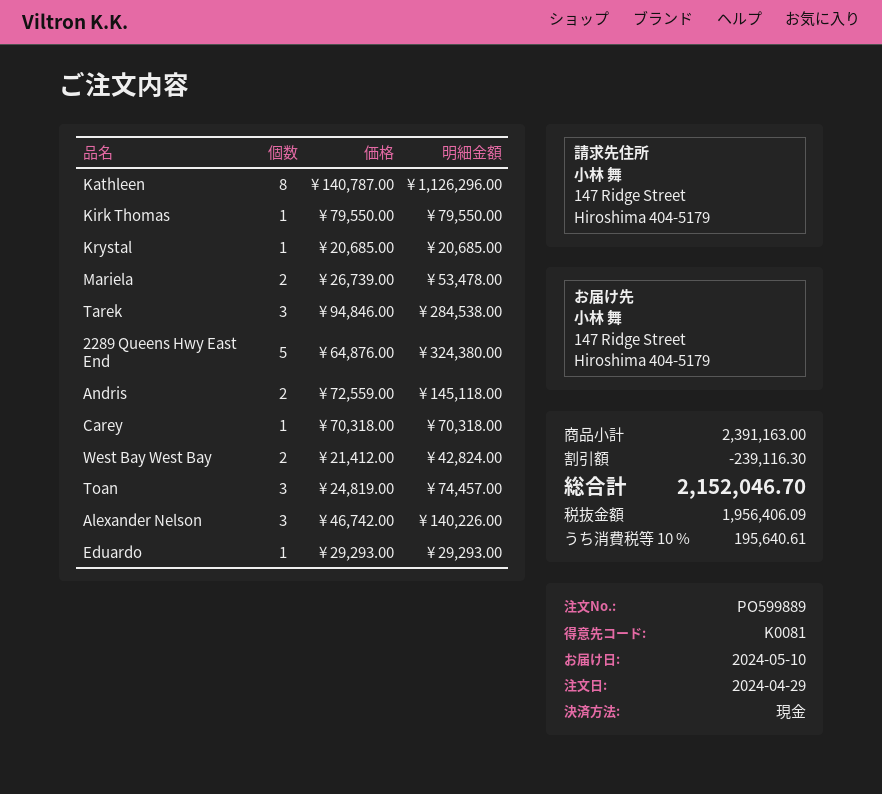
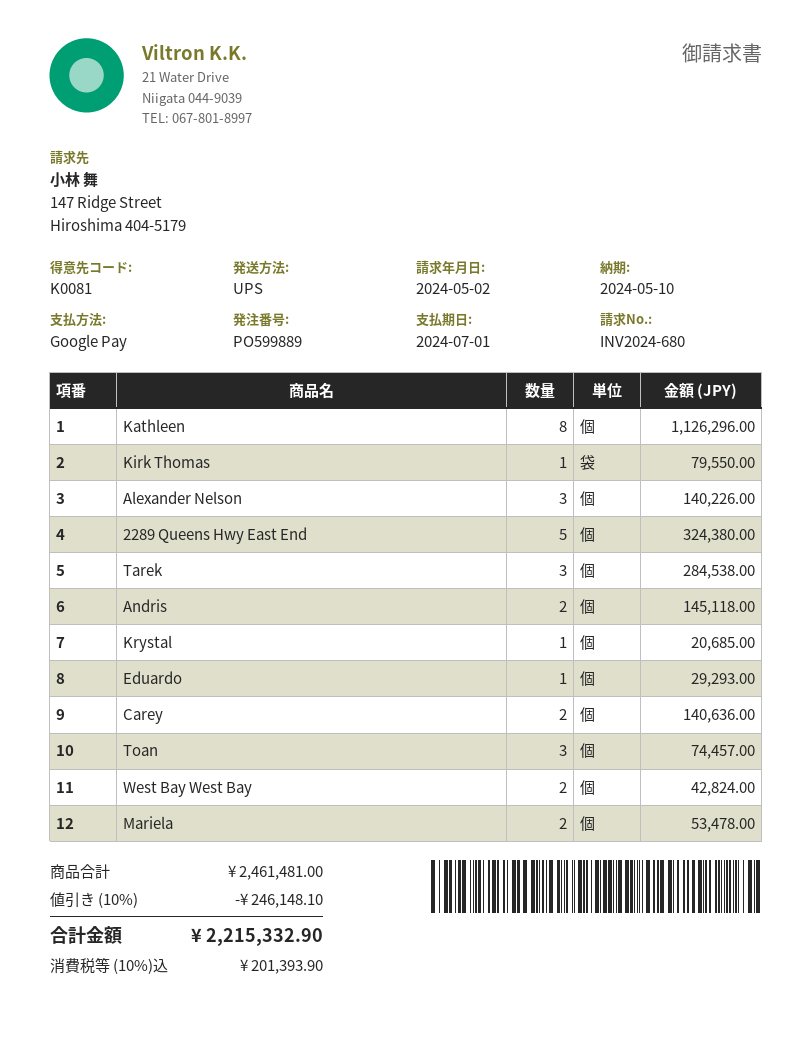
payment method: cash -> Google Pay
Carey: 1 for 70318.00 -> 2 for 140636.00
subtotal: 2391163.00 -> 2461481.00
discount: 239116.30 -> 246148.10
tax: 10% = 195640.61 -> 10% = 201393.90
total: 2152046.70 -> 2215332.90

